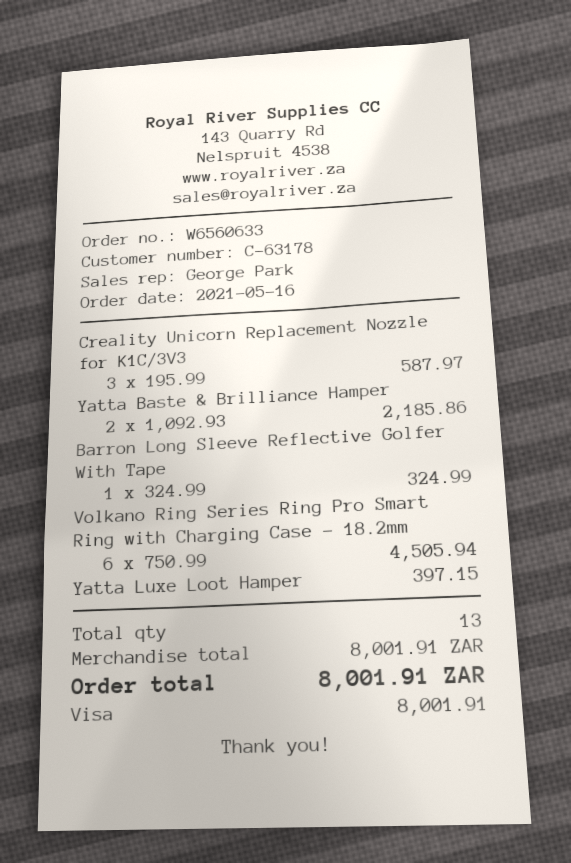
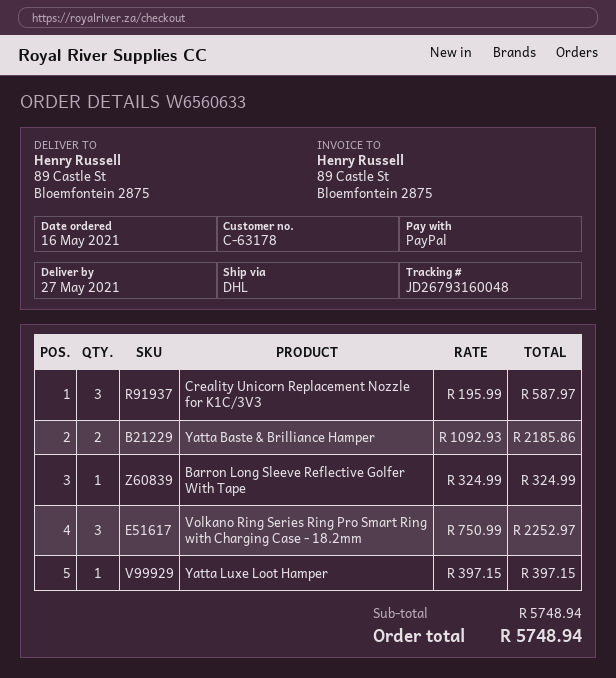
payment method: Visa -> PayPal
Volkano Ring Series Ring Pro Smart Ring with Charging Case - 18.2mm: 6 x 750.99 = 4505.94 -> 3 x 750.99 = 2252.97
subtotal: 8001.91 -> 5748.94
total: 8001.91 -> 5748.94

